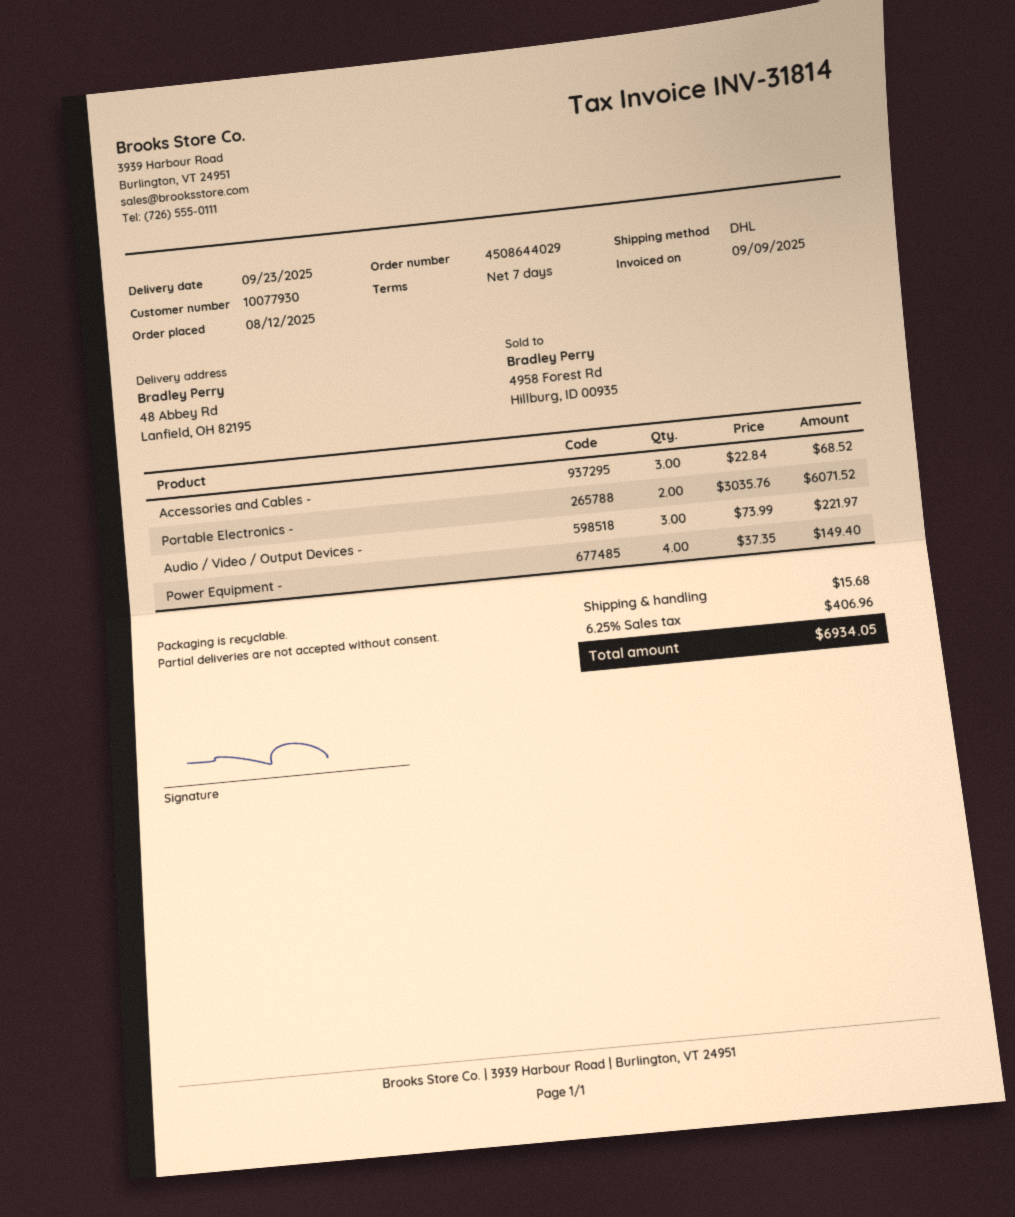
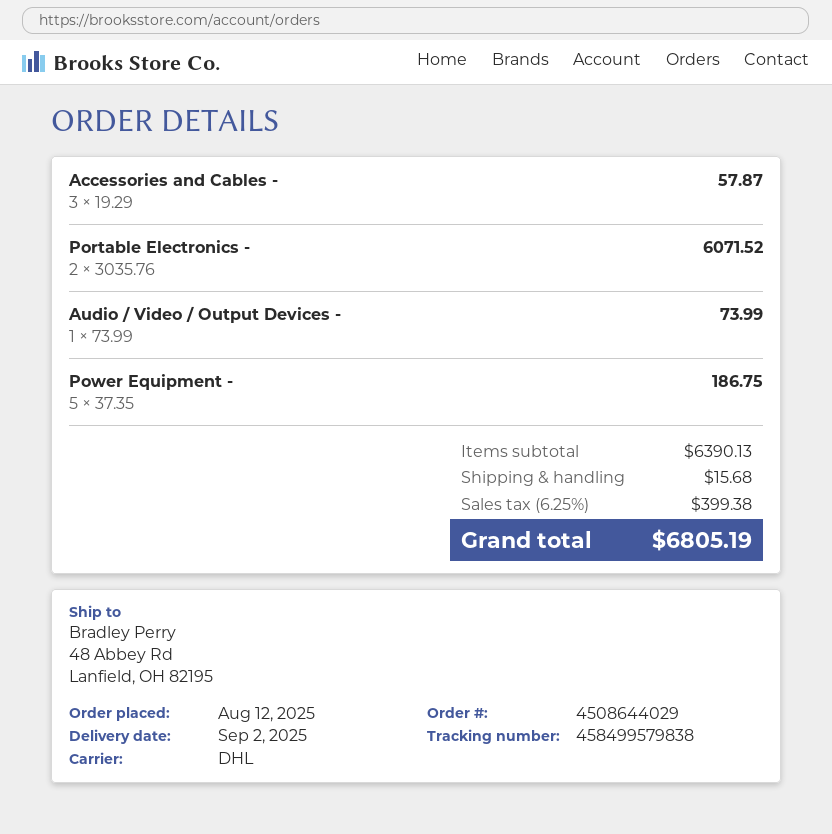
delivery date: 2025-09-23 -> 2025-09-02
Accessories and Cables -: 3 x 22.84 = 68.52 -> 3 x 19.29 = 57.87
Audio / Video / Output Devices -: 3 x 73.99 = 221.97 -> 1 x 73.99 = 73.99
Power Equipment -: 4 x 37.35 = 149.40 -> 5 x 37.35 = 186.75
tax: 6.25% = 406.96 -> 6.25% = 399.38
total: 6934.05 -> 6805.19

